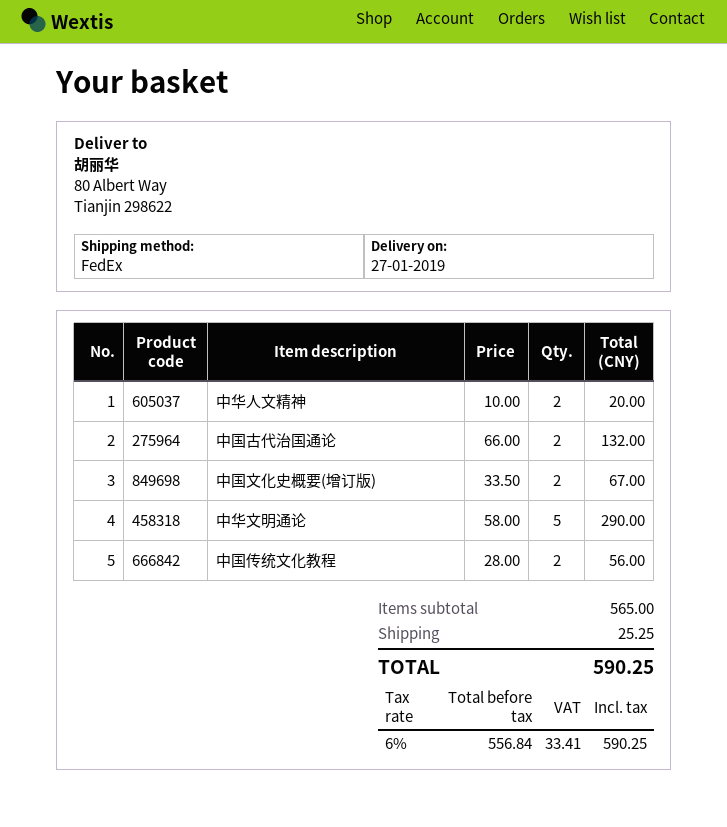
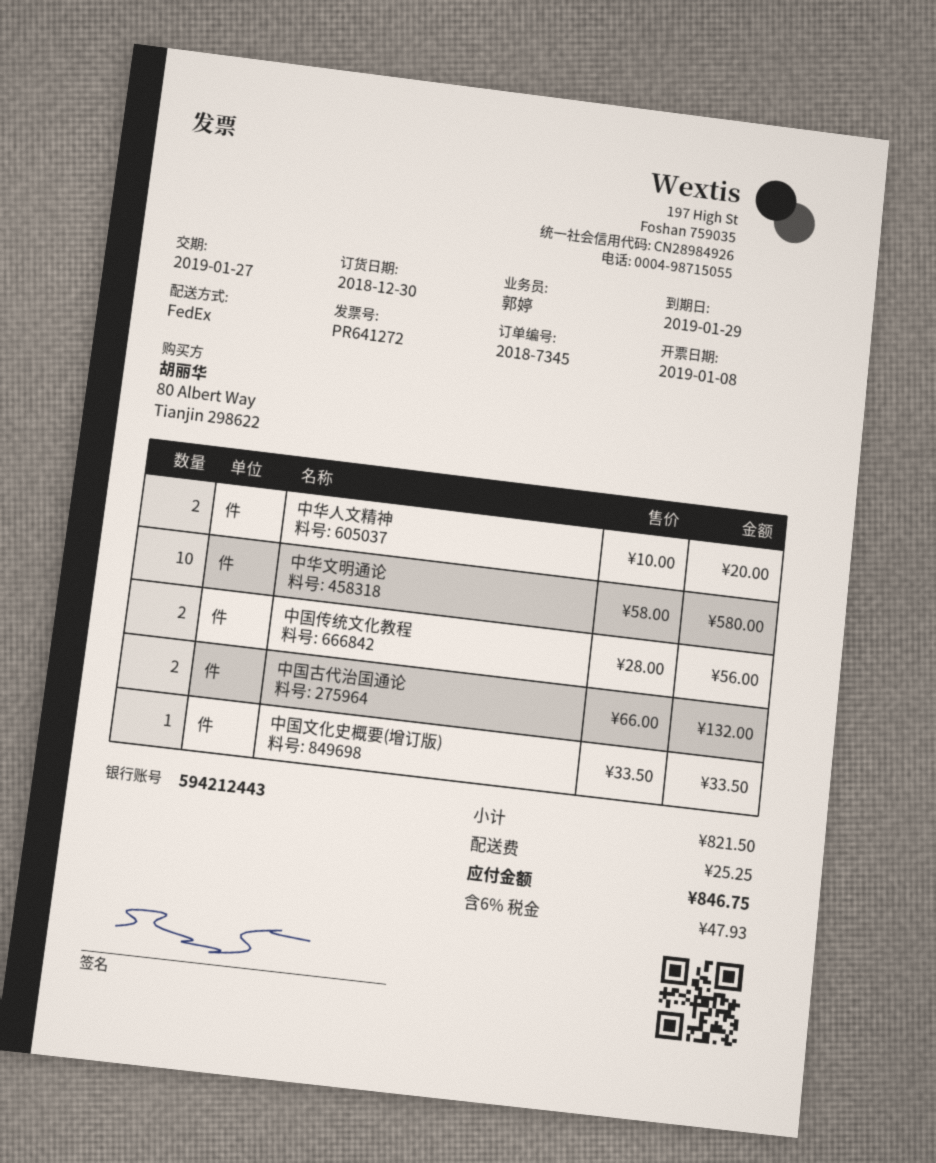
中国文化史概要(增订版): 2 x 33.50 = 67.00 -> 1 x 33.50 = 33.50
中华文明通论: 5 x 58.00 = 290.00 -> 10 x 58.00 = 580.00
subtotal: 565.00 -> 821.50
tax: 6% = 33.41 -> 6% = 47.93
total: 590.25 -> 846.75

